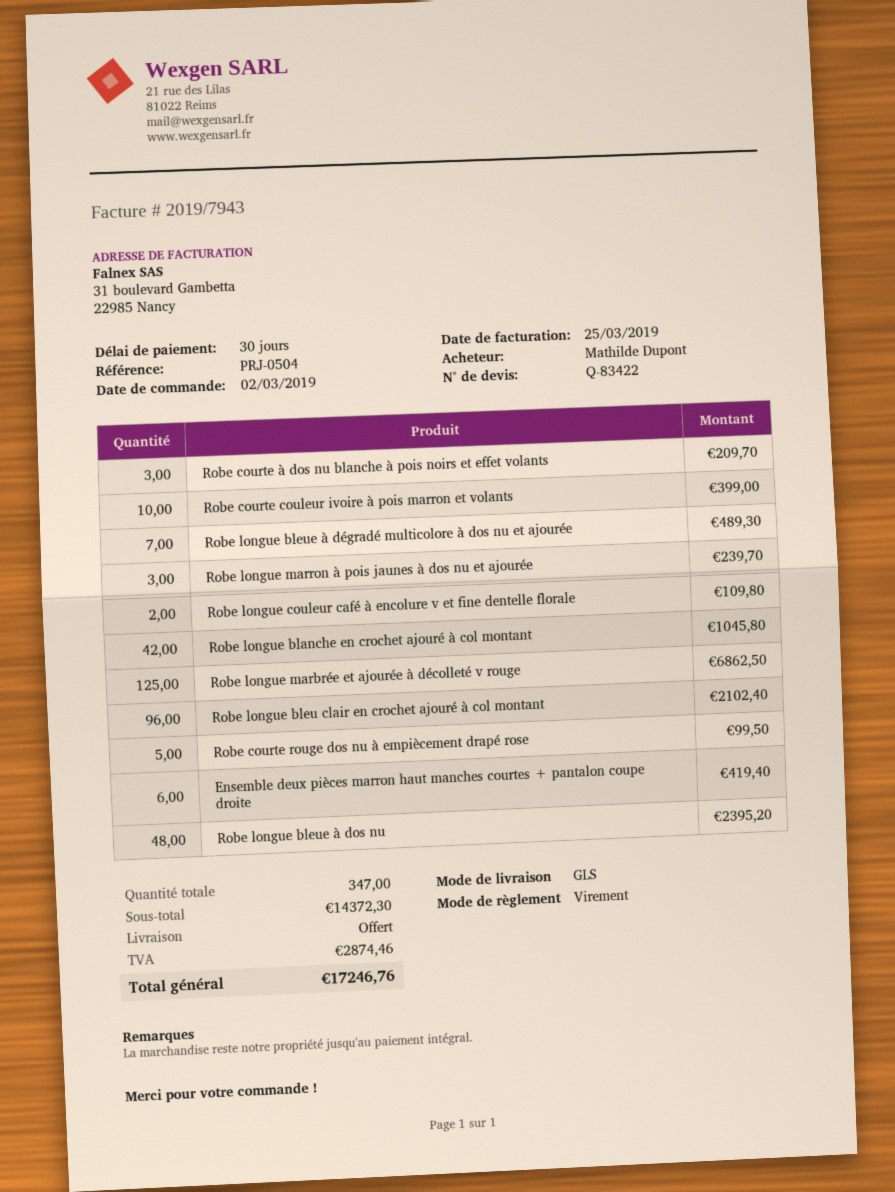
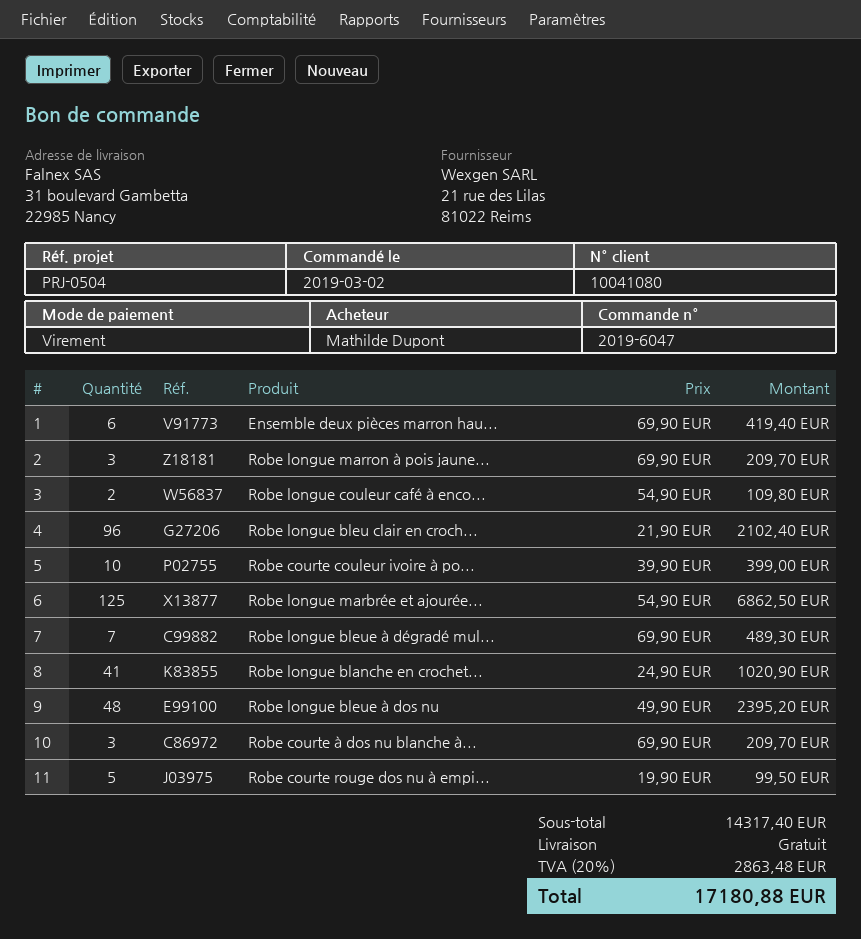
Robe longue marron à pois jaunes à dos nu et ajourée: 3 for 239.70 -> 3 for 209.70
Robe longue blanche en crochet ajouré à col montant: 42 for 1045.80 -> 41 for 1020.90
subtotal: 14372.30 -> 14317.40
tax: 2874.46 -> 2863.48
total: 17246.76 -> 17180.88

